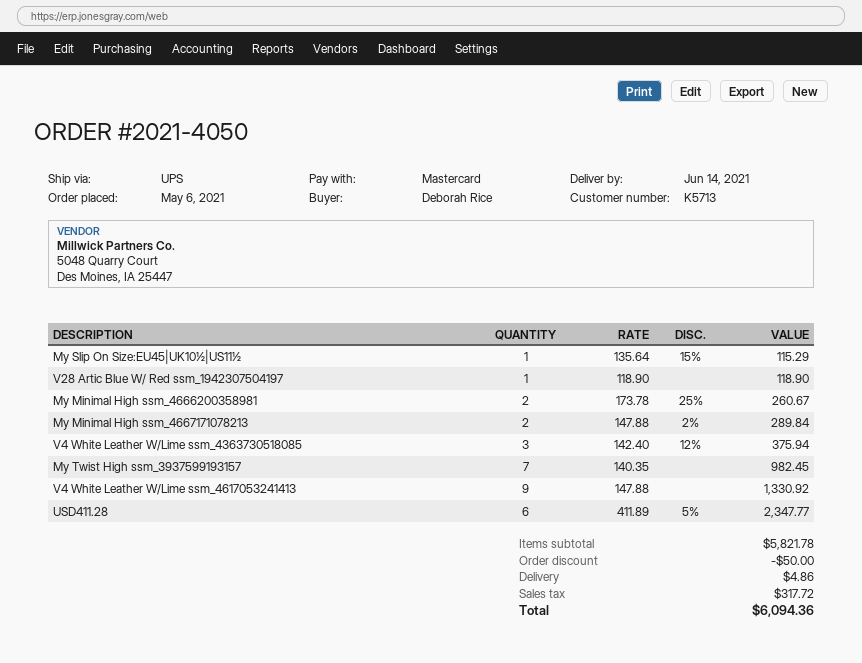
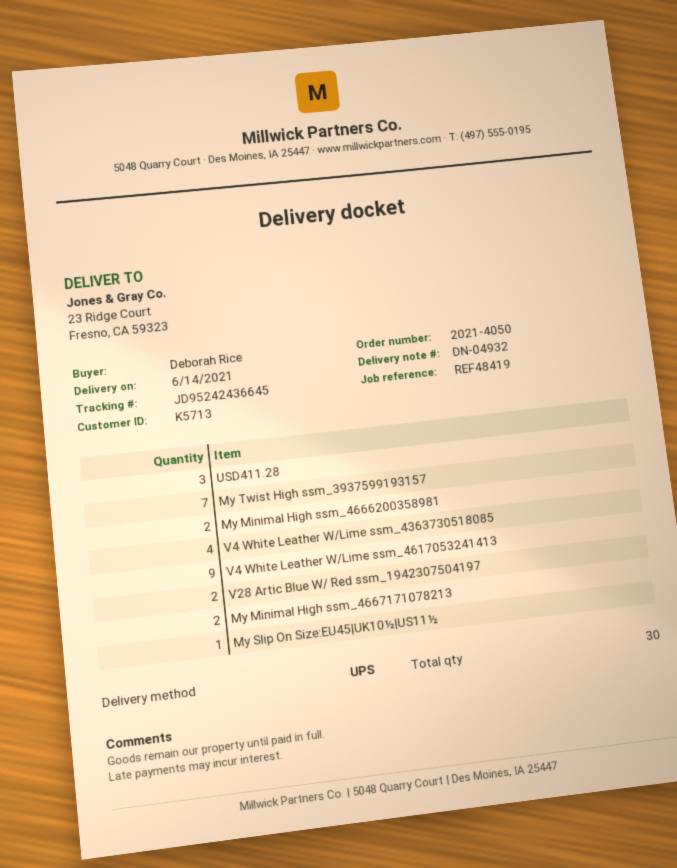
V28 Artic Blue W/ Red ssm_1942307504197: 1 -> 2
V4 White Leather W/Lime ssm_4363730518085: 3 -> 4
USD411.28: 6 -> 3

